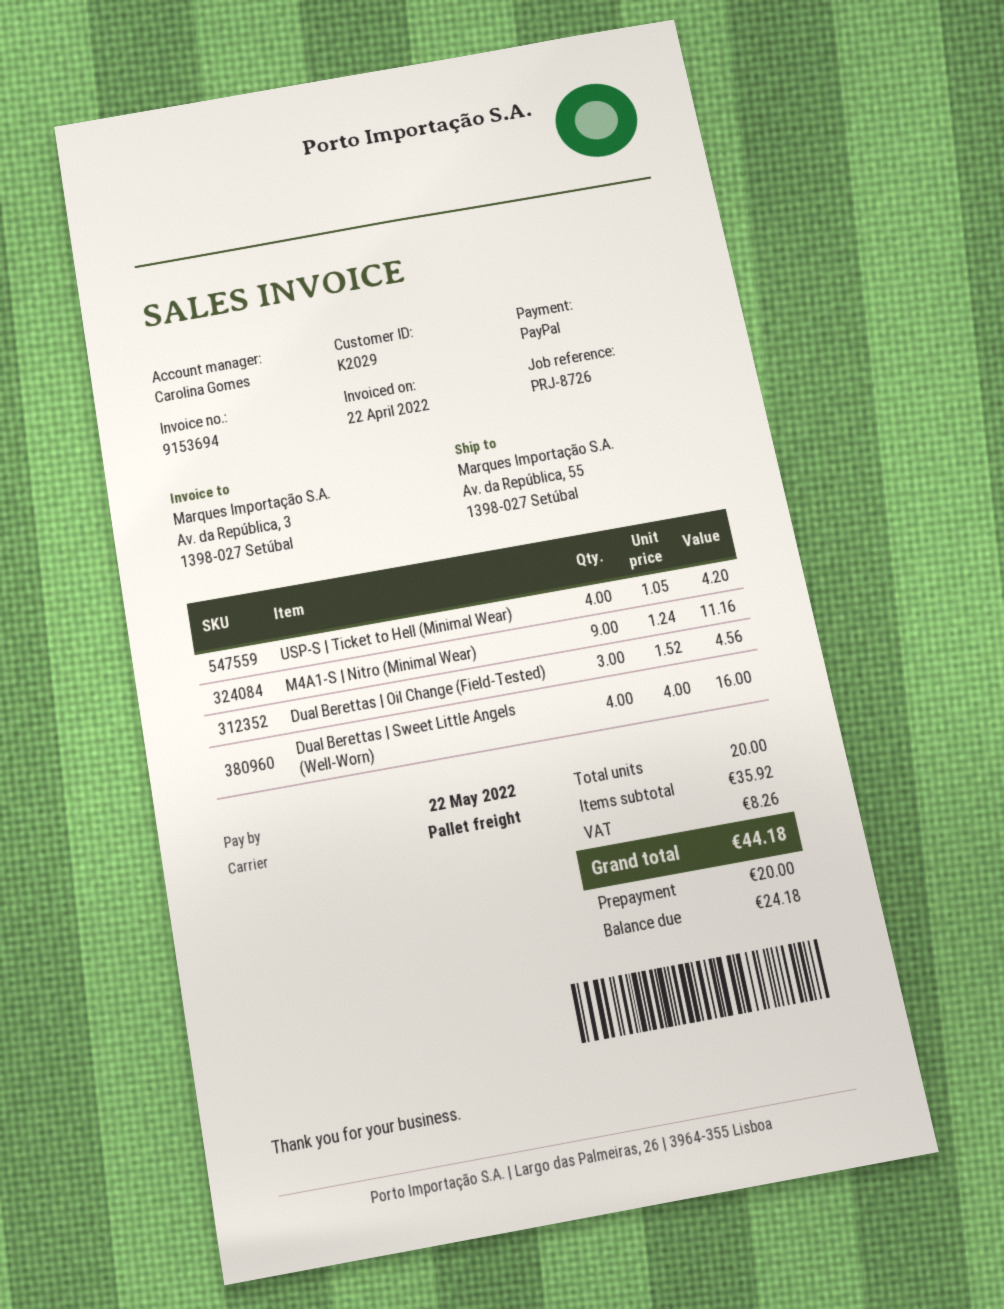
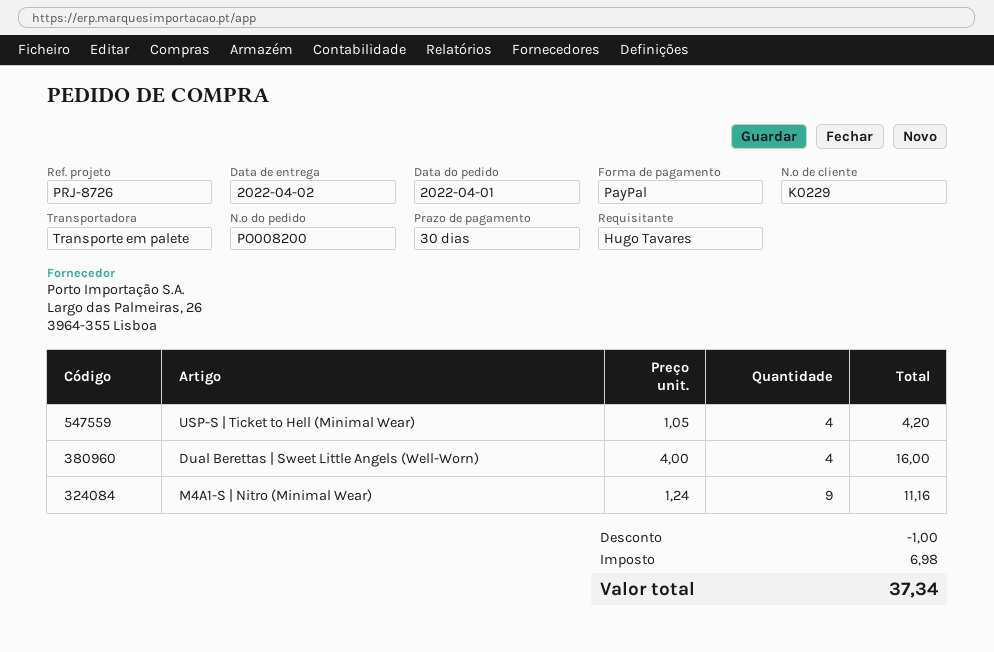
customer number: K2029 -> K0229
Dual Berettas | Oil Change (Field-Tested): 3 x 1.52 = 4.56 -> none
discount: none -> 1.00
tax: 8.26 -> 6.98
total: 44.18 -> 37.34

